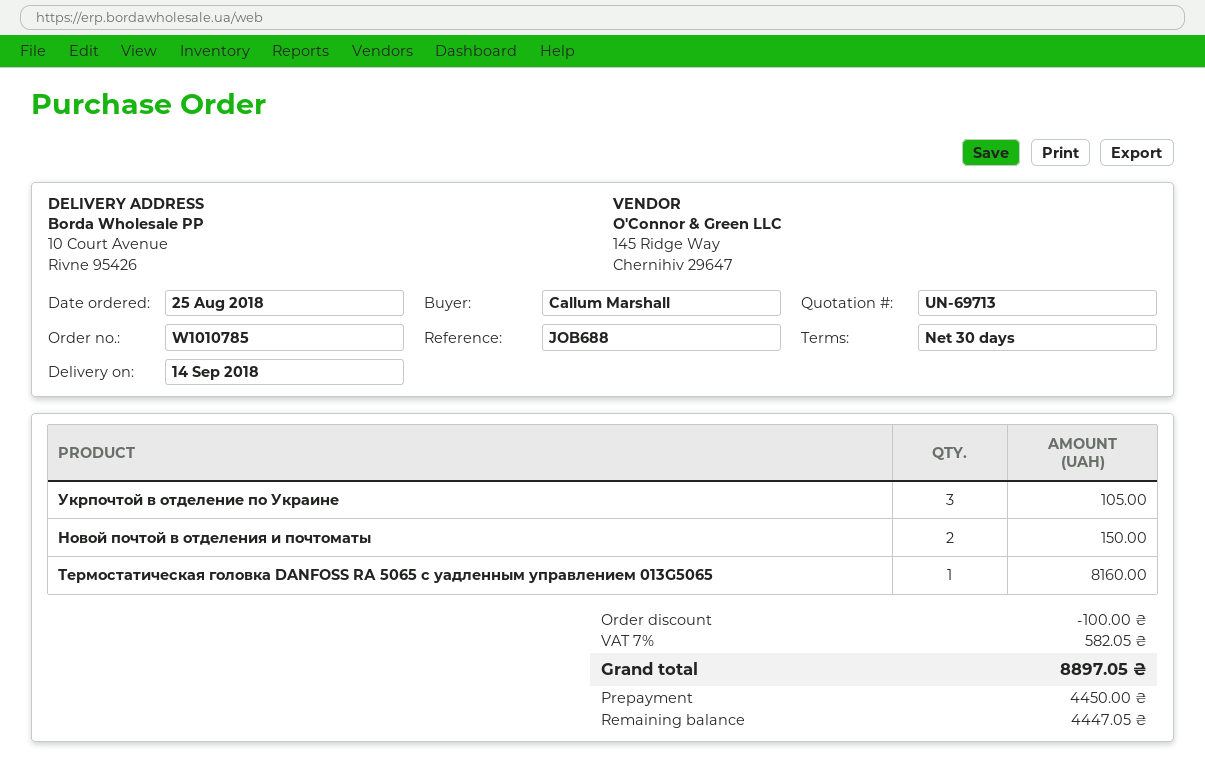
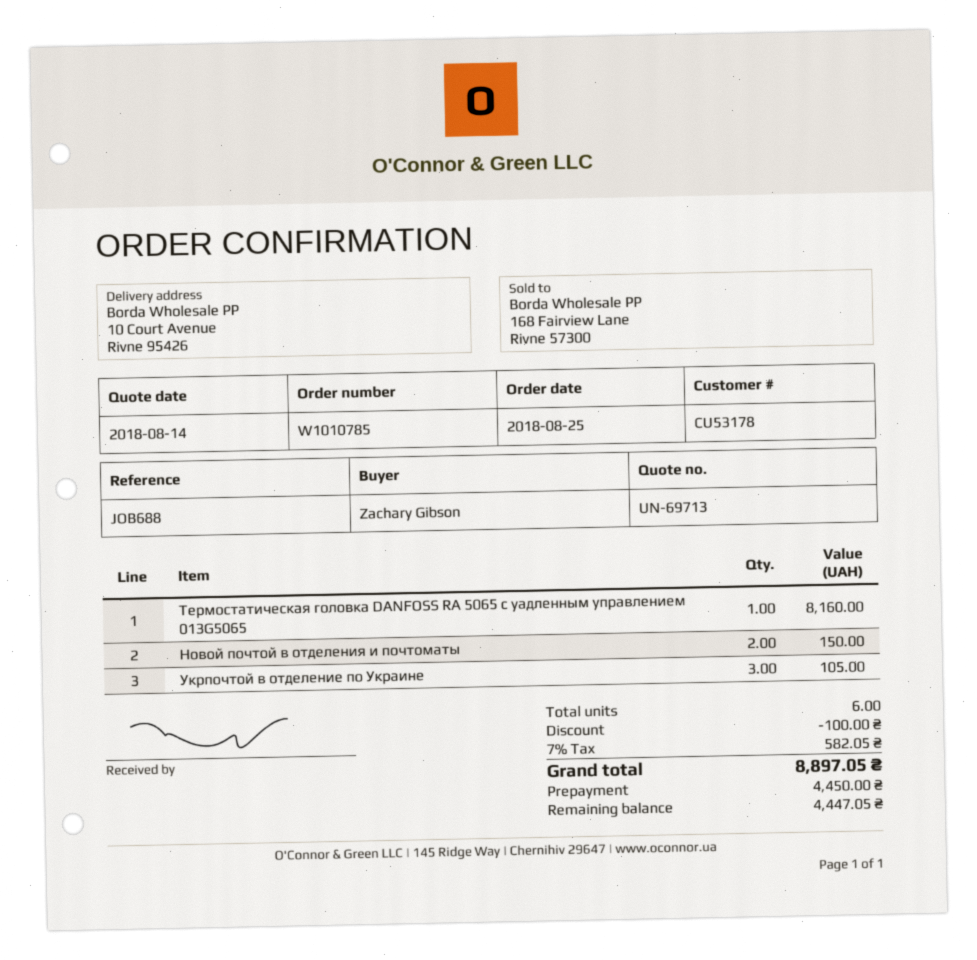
ordered by: Callum Marshall -> Zachary Gibson

